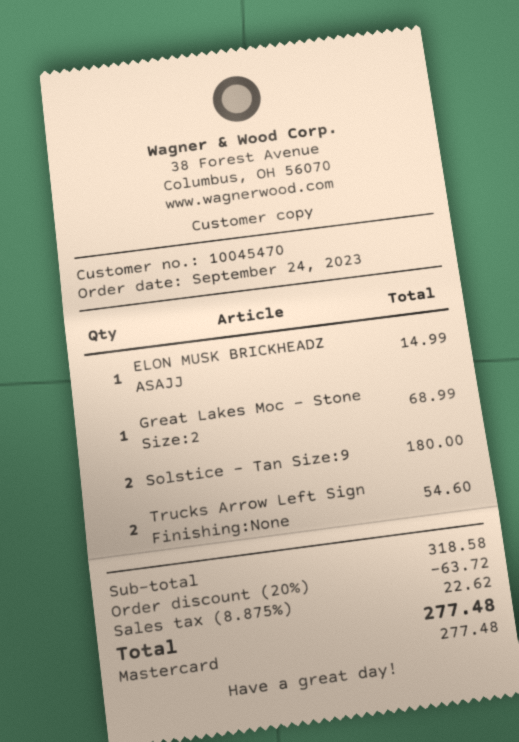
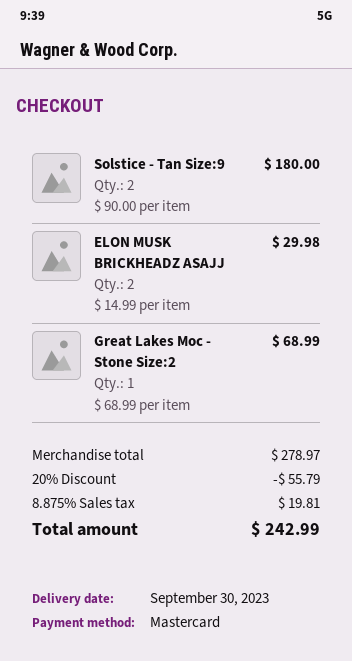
ELON MUSK BRICKHEADZ ASAJJ: 1 for 14.99 -> 2 for 29.98
Trucks Arrow Left Sign Finishing:None: 2 for 54.60 -> none
subtotal: 318.58 -> 278.97
discount: 20% = 63.72 -> 20% = 55.79
tax: 8.875% = 22.62 -> 8.875% = 19.81
total: 277.48 -> 242.99

